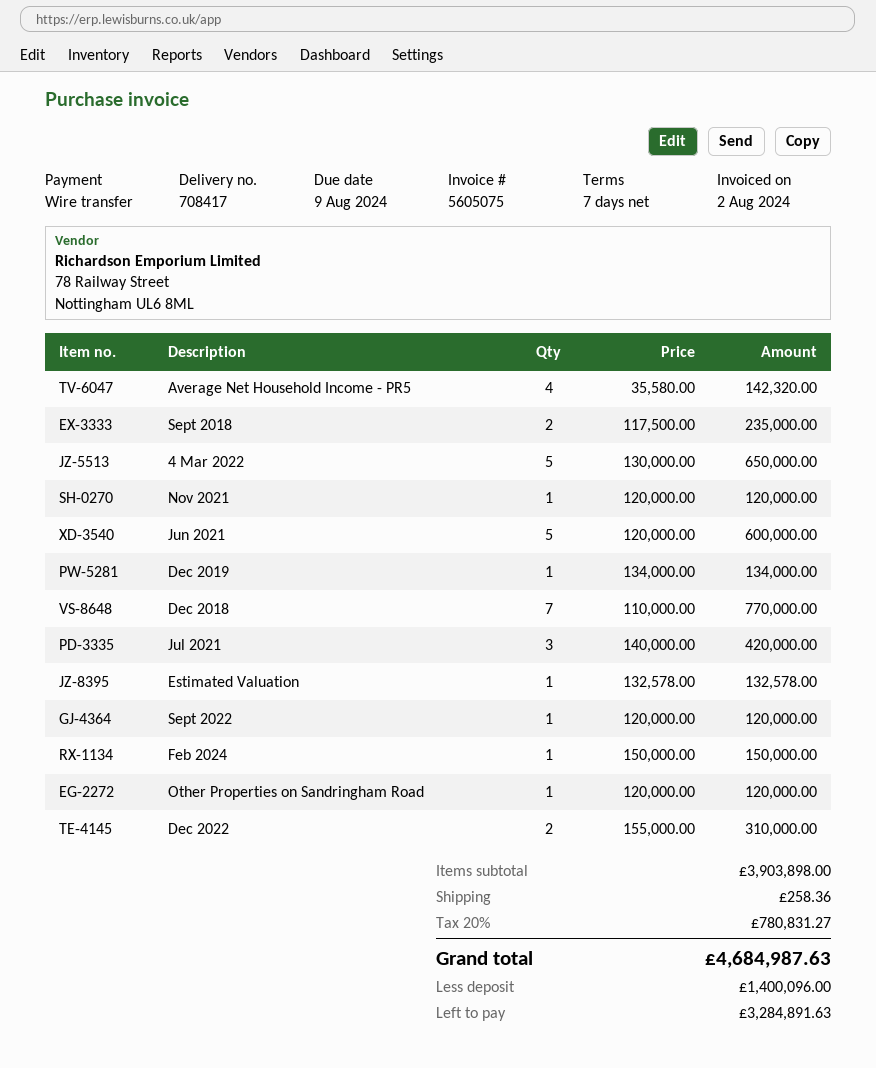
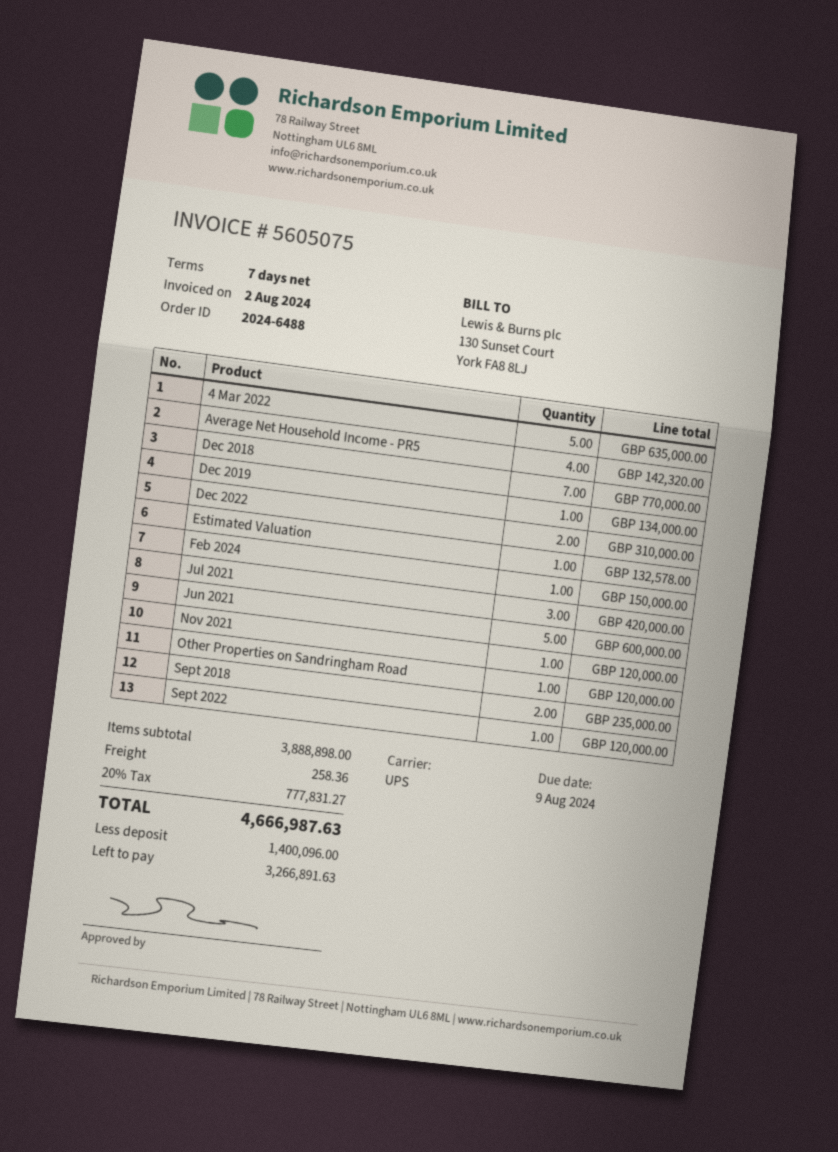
4 Mar 2022: 5 for 650000.00 -> 5 for 635000.00
subtotal: 3903898.00 -> 3888898.00
tax: 20% = 780831.27 -> 20% = 777831.27
total: 4684987.63 -> 4666987.63
balance: 3284891.63 -> 3266891.63

